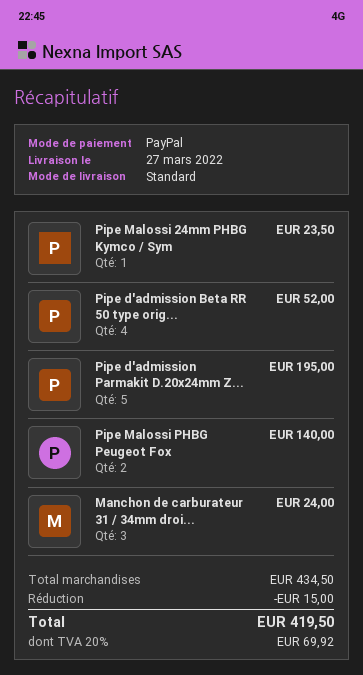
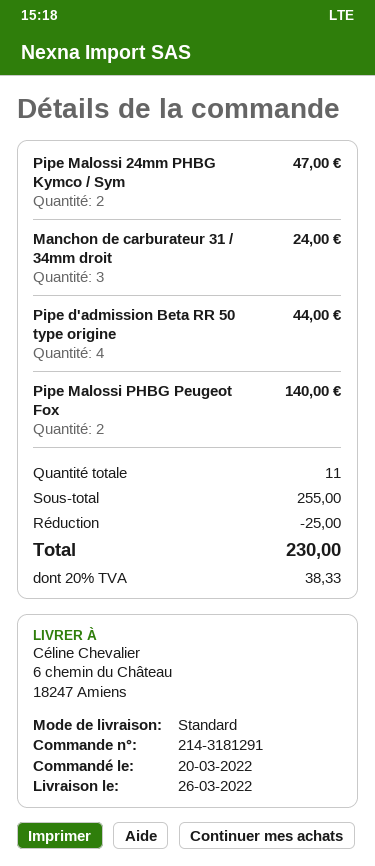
delivery date: 2022-03-27 -> 2022-03-26
Pipe Malossi 24mm PHBG Kymco / Sym: 1 for 23.50 -> 2 for 47.00
Pipe d'admission Beta RR 50 type orig...: 4 for 52.00 -> 4 for 44.00
Pipe d'admission Parmakit D.20x24mm Z...: 5 for 195.00 -> none
subtotal: 434.50 -> 255.00
discount: 15.00 -> 25.00
tax: 20% = 69.92 -> 20% = 38.33
total: 419.50 -> 230.00

